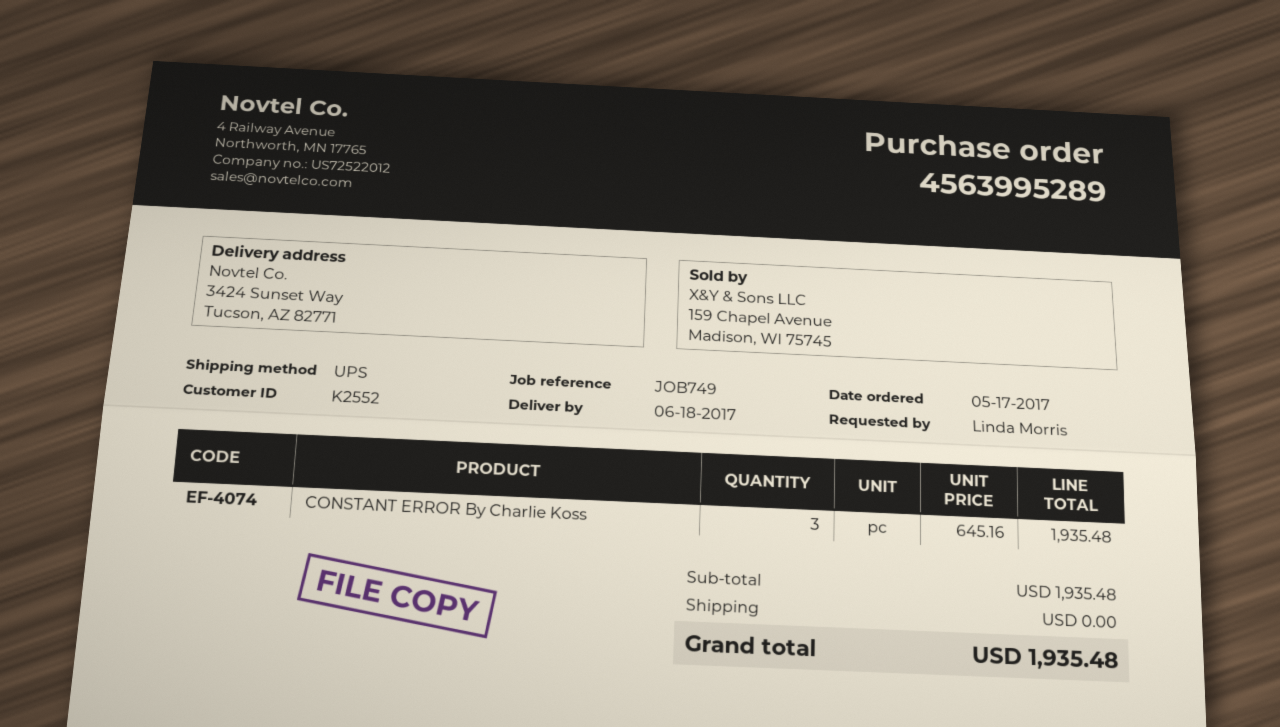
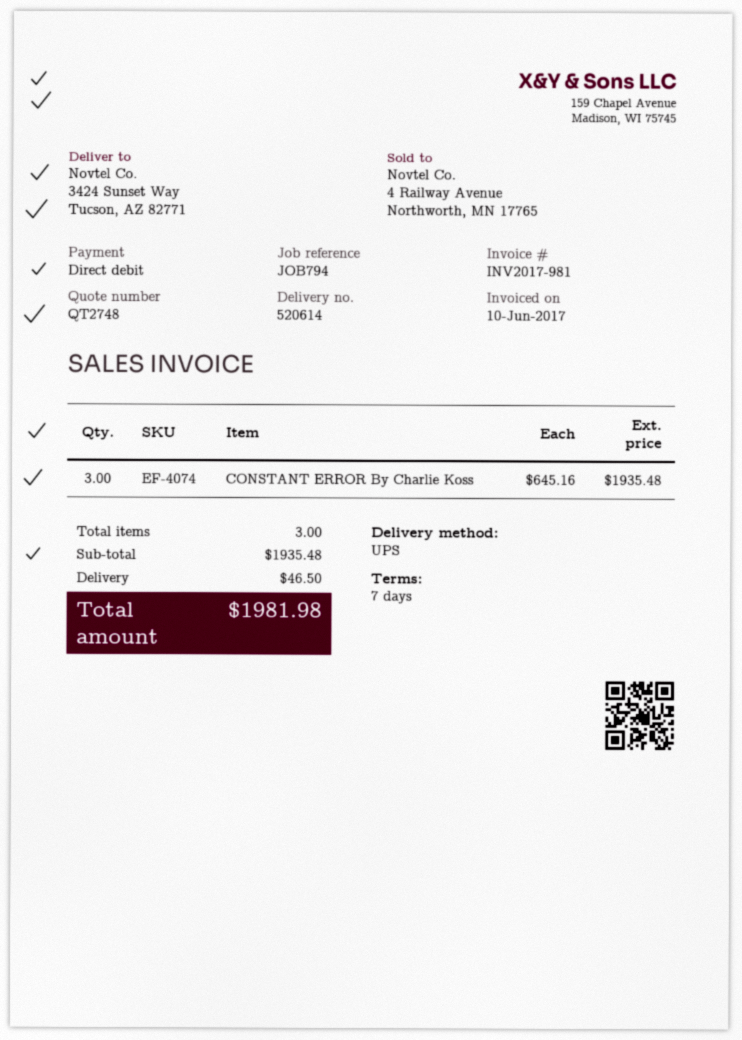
reference: JOB749 -> JOB794
shipping: 0.00 -> 46.50
total: 1935.48 -> 1981.98

